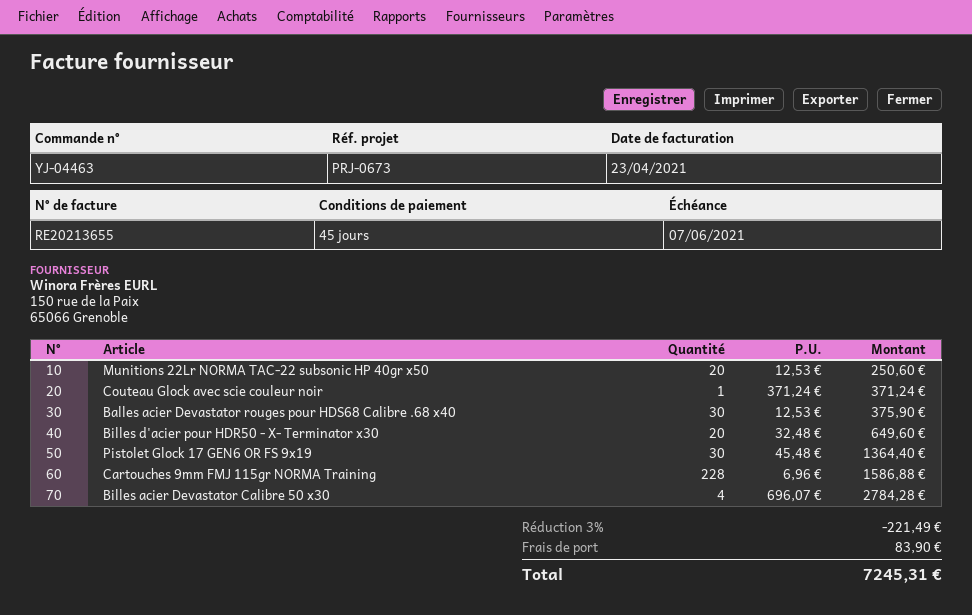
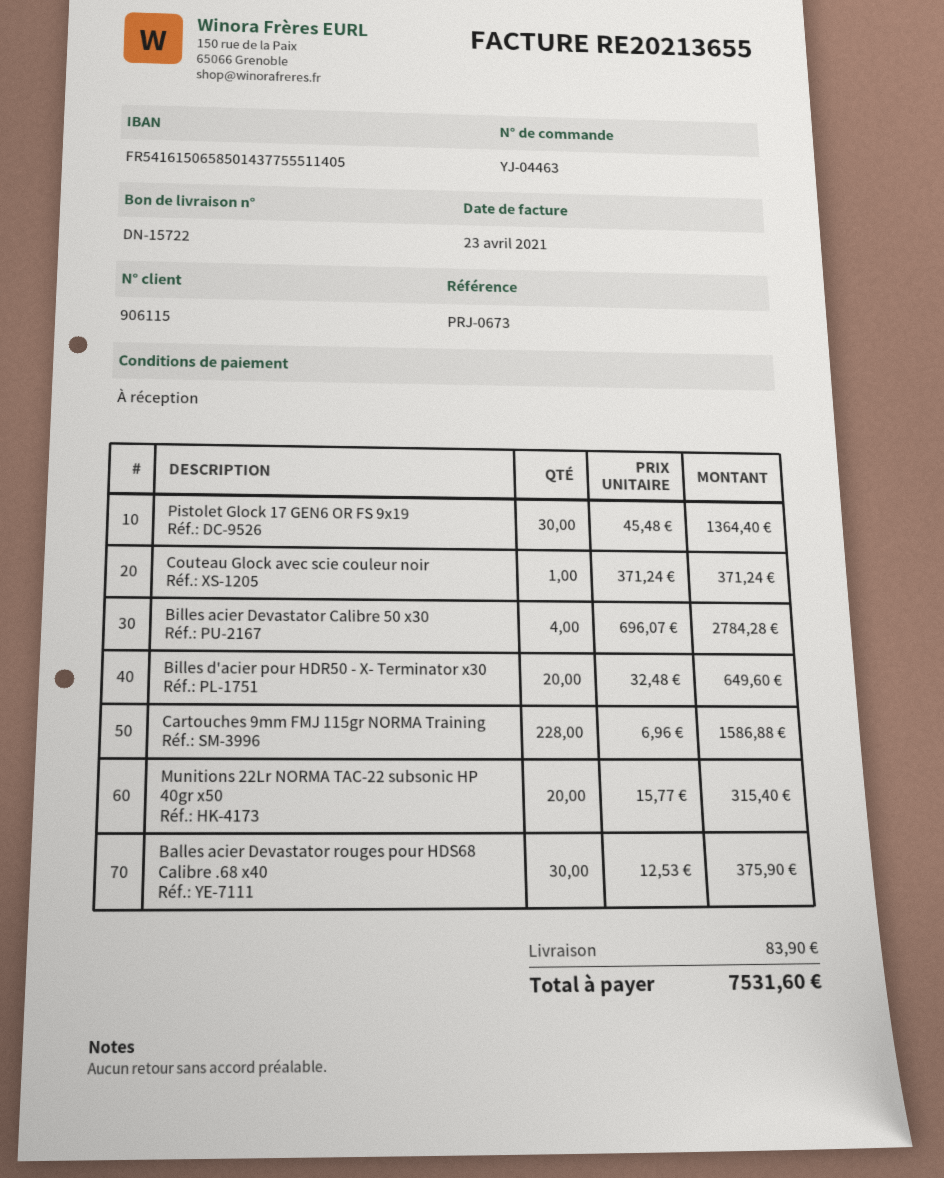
payment terms: 45 days -> on receipt
Munitions 22Lr NORMA TAC-22 subsonic HP 40gr x50: 20 x 12.53 = 250.60 -> 20 x 15.77 = 315.40
discount: 3% = 221.49 -> none
total: 7245.31 -> 7531.60

